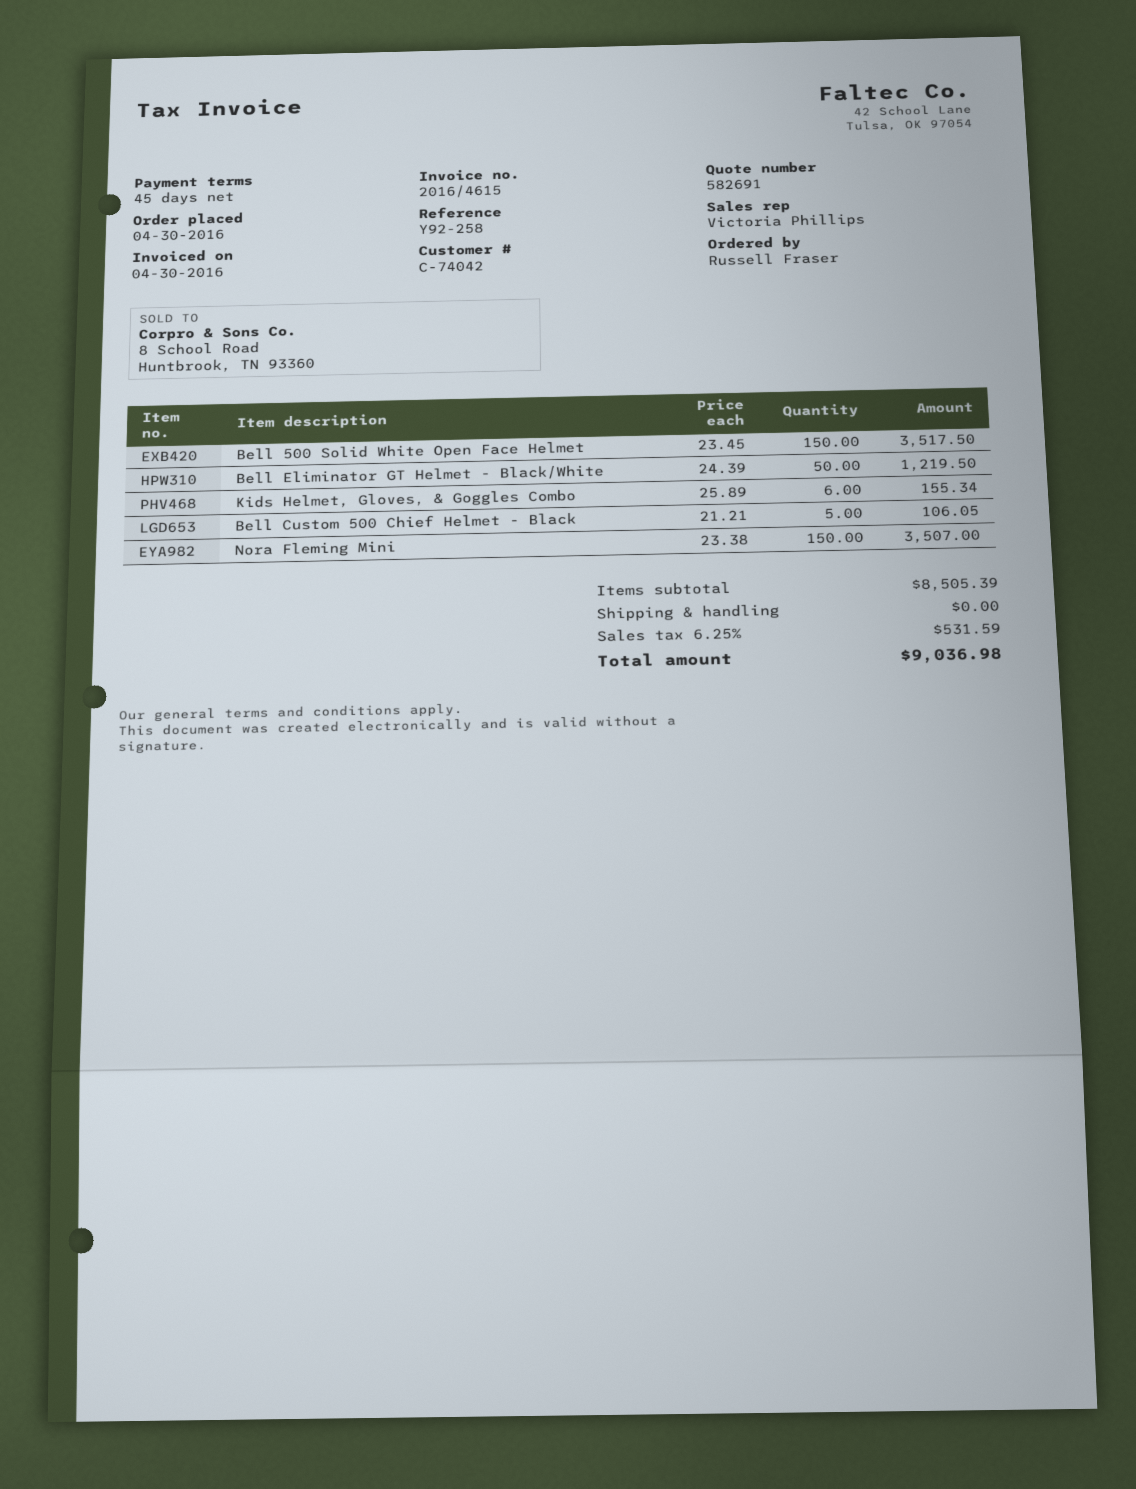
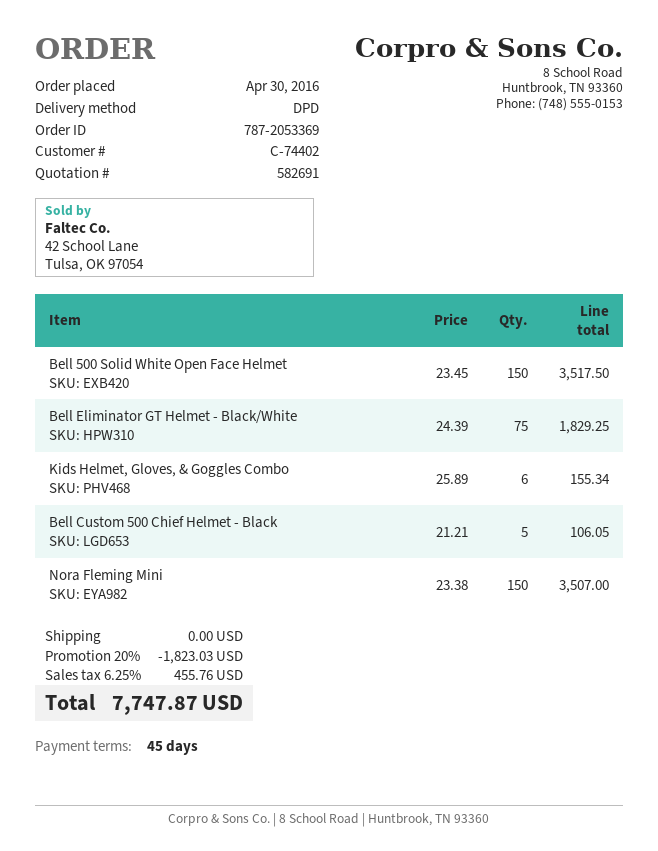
customer number: C-74042 -> C-74402
Bell Eliminator GT Helmet - Black/White: 50 x 24.39 = 1219.50 -> 75 x 24.39 = 1829.25
discount: none -> 20% = 1823.03
tax: 6.25% = 531.59 -> 6.25% = 455.76
total: 9036.98 -> 7747.87

